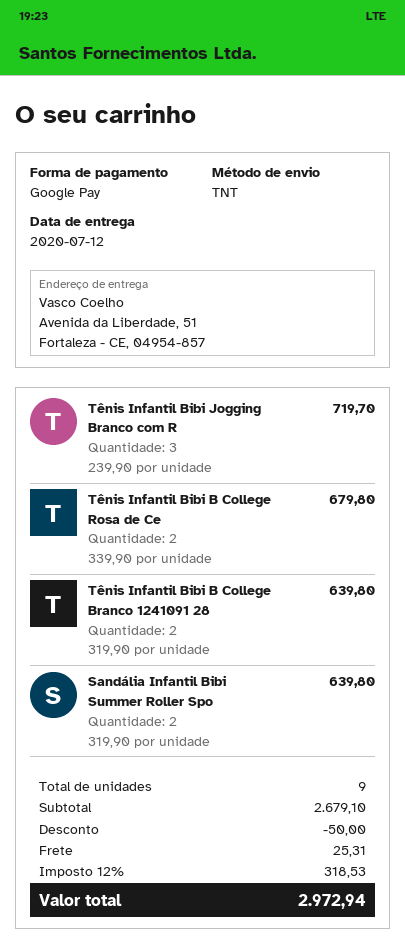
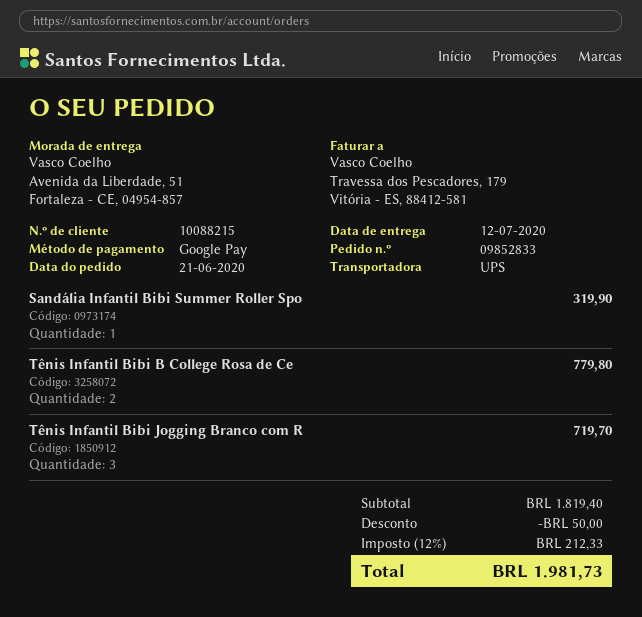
shipping method: TNT -> UPS
Tênis Infantil Bibi B College Rosa de Ce: 2 for 679.80 -> 2 for 779.80
Tênis Infantil Bibi B College Branco 1241091 28: 2 for 639.80 -> none
Sandália Infantil Bibi Summer Roller Spo: 2 for 639.80 -> 1 for 319.90
subtotal: 2679.10 -> 1819.40
shipping: 25.31 -> none
tax: 12% = 318.53 -> 12% = 212.33
total: 2972.94 -> 1981.73

